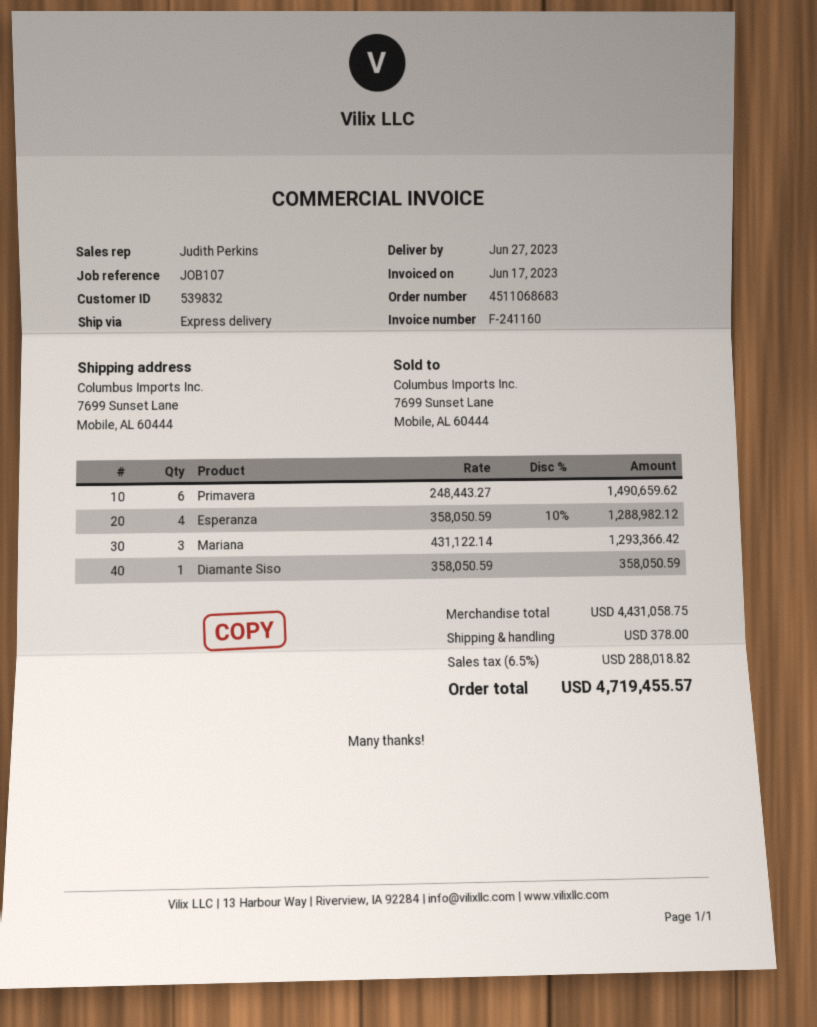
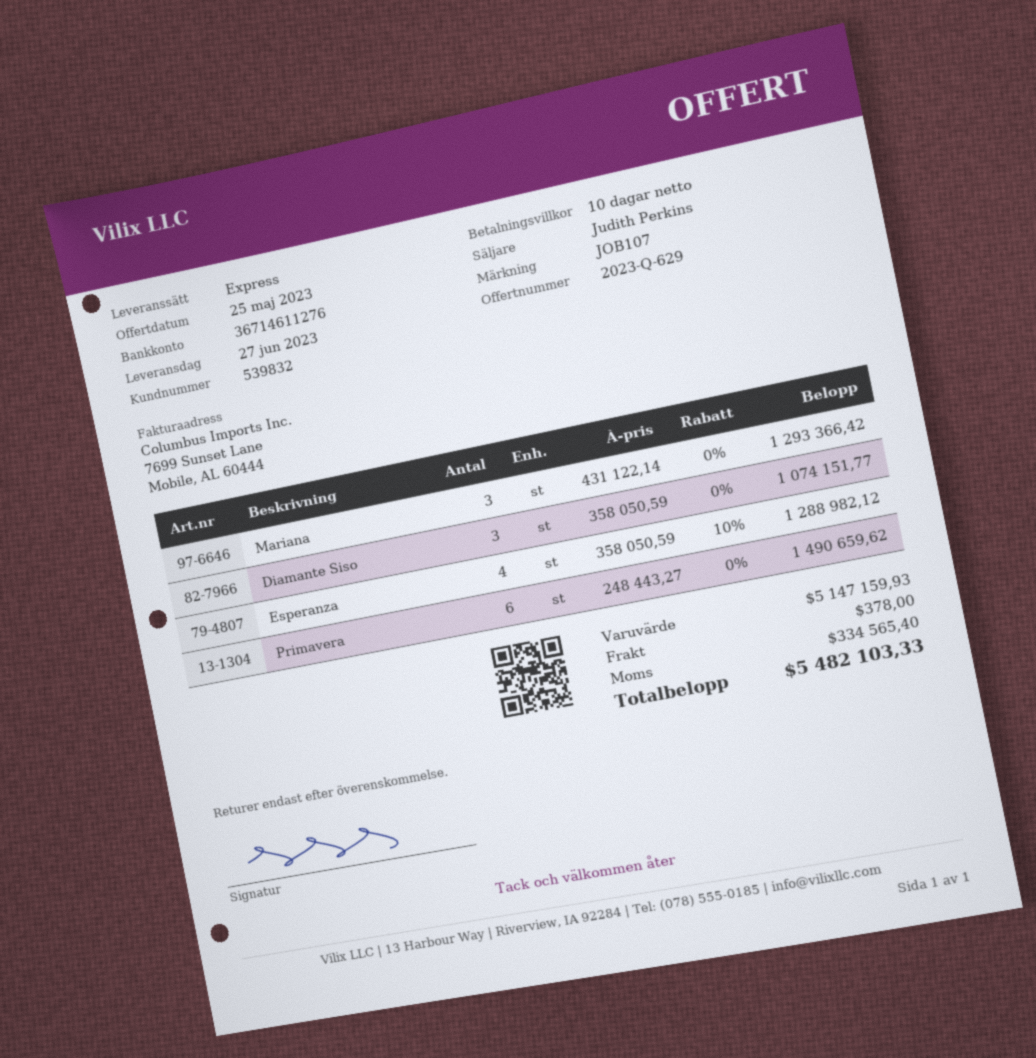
Diamante Siso: 1 x 358050.59 = 358050.59 -> 3 x 358050.59 = 1074151.77
subtotal: 4431058.75 -> 5147159.93
tax: 288018.82 -> 334565.40
total: 4719455.57 -> 5482103.33

